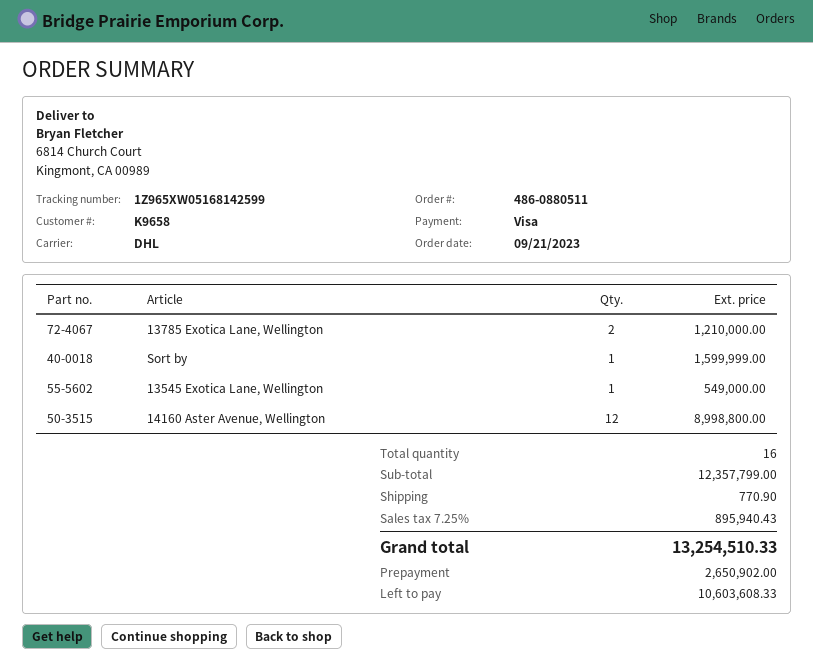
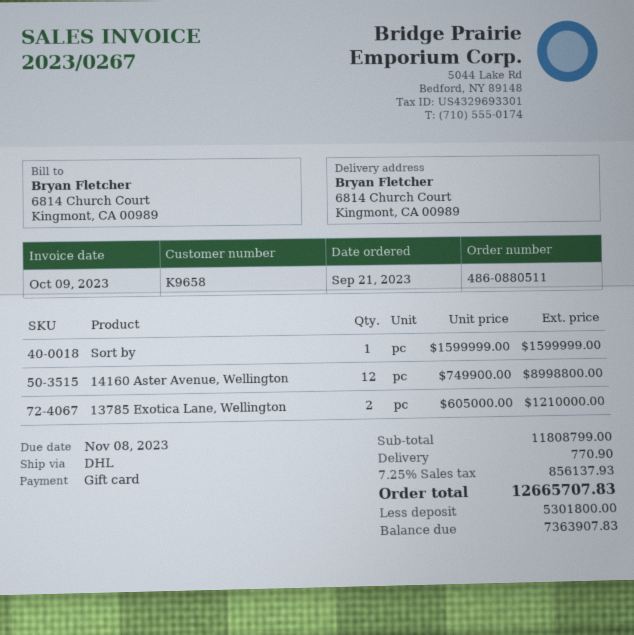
payment method: Visa -> gift card
13545 Exotica Lane, Wellington: 1 for 549000.00 -> none
subtotal: 12357799.00 -> 11808799.00
tax: 7.25% = 895940.43 -> 7.25% = 856137.93
total: 13254510.33 -> 12665707.83
deposit: 2650902.00 -> 5301800.00
balance: 10603608.33 -> 7363907.83

